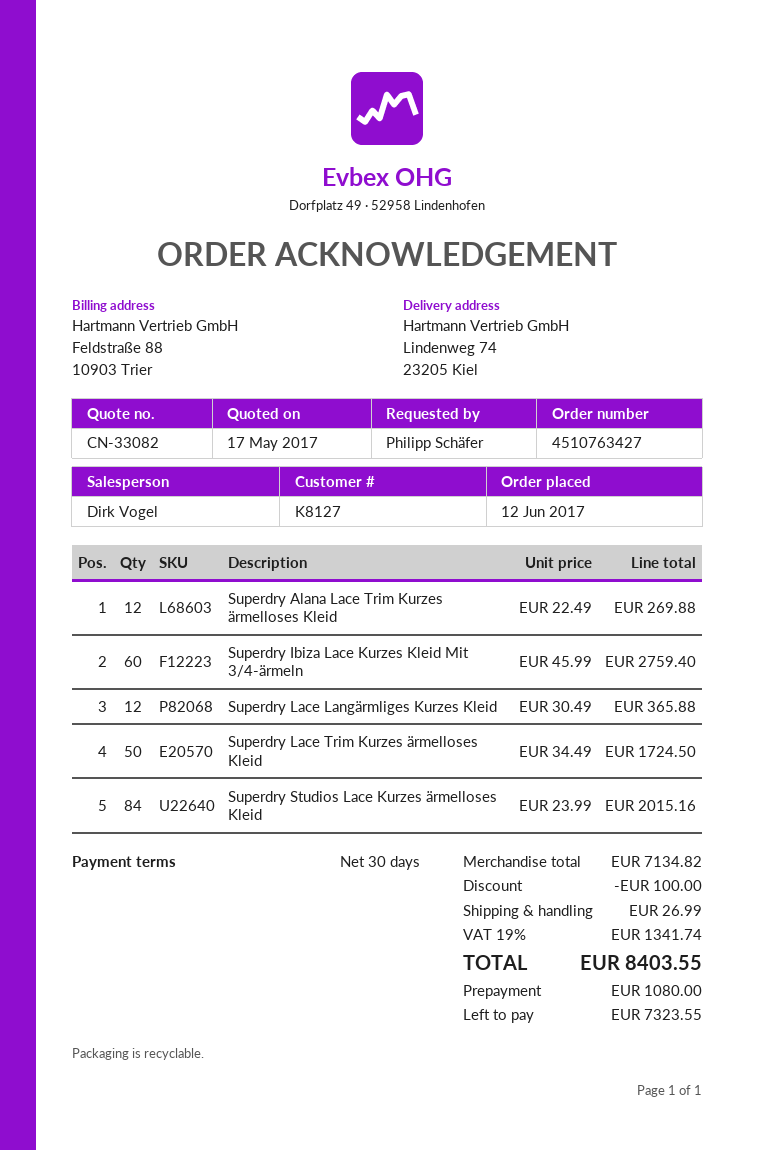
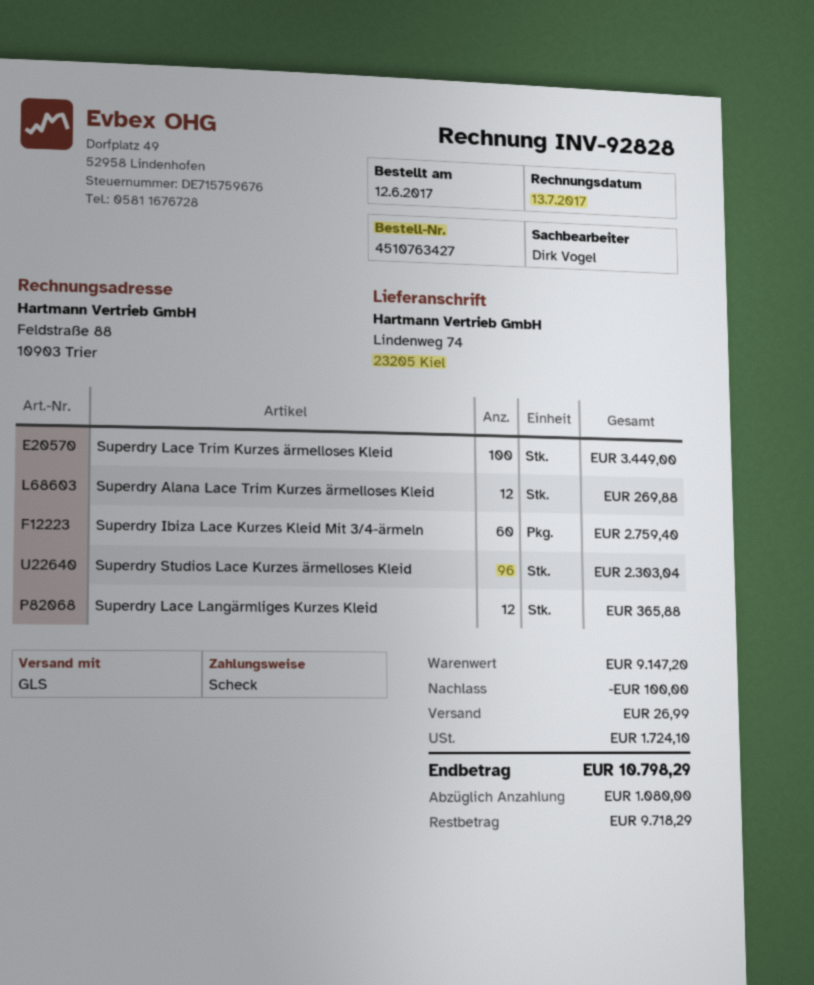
Superdry Lace Trim Kurzes ärmelloses Kleid: 50 for 1724.50 -> 100 for 3449.00
Superdry Studios Lace Kurzes ärmelloses Kleid: 84 for 2015.16 -> 96 for 2303.04
subtotal: 7134.82 -> 9147.20
tax: 1341.74 -> 1724.10
total: 8403.55 -> 10798.29
balance: 7323.55 -> 9718.29

